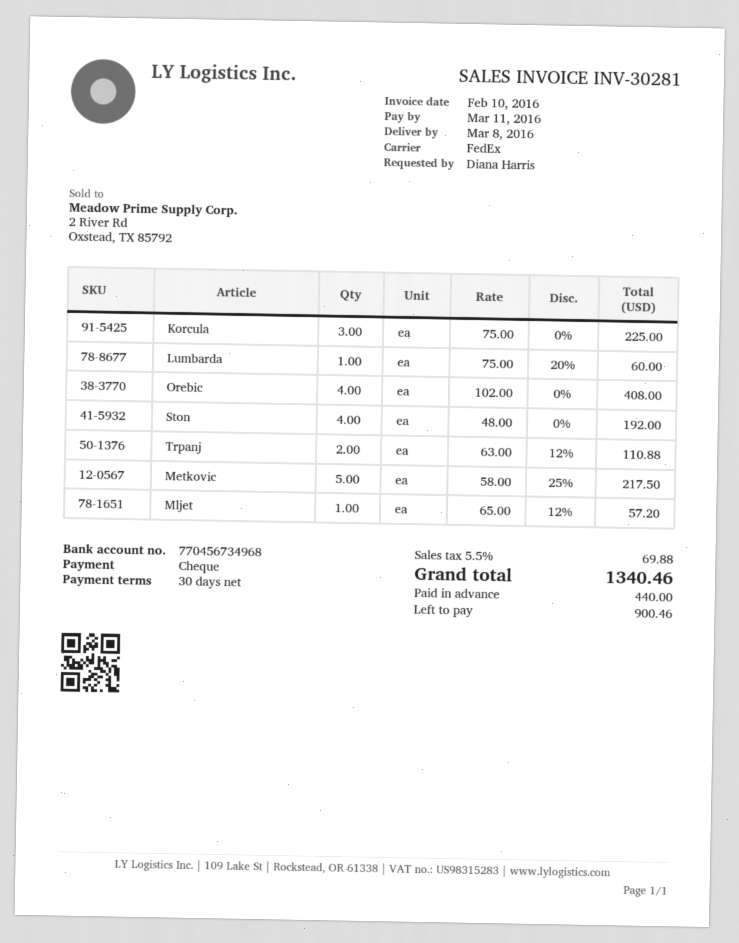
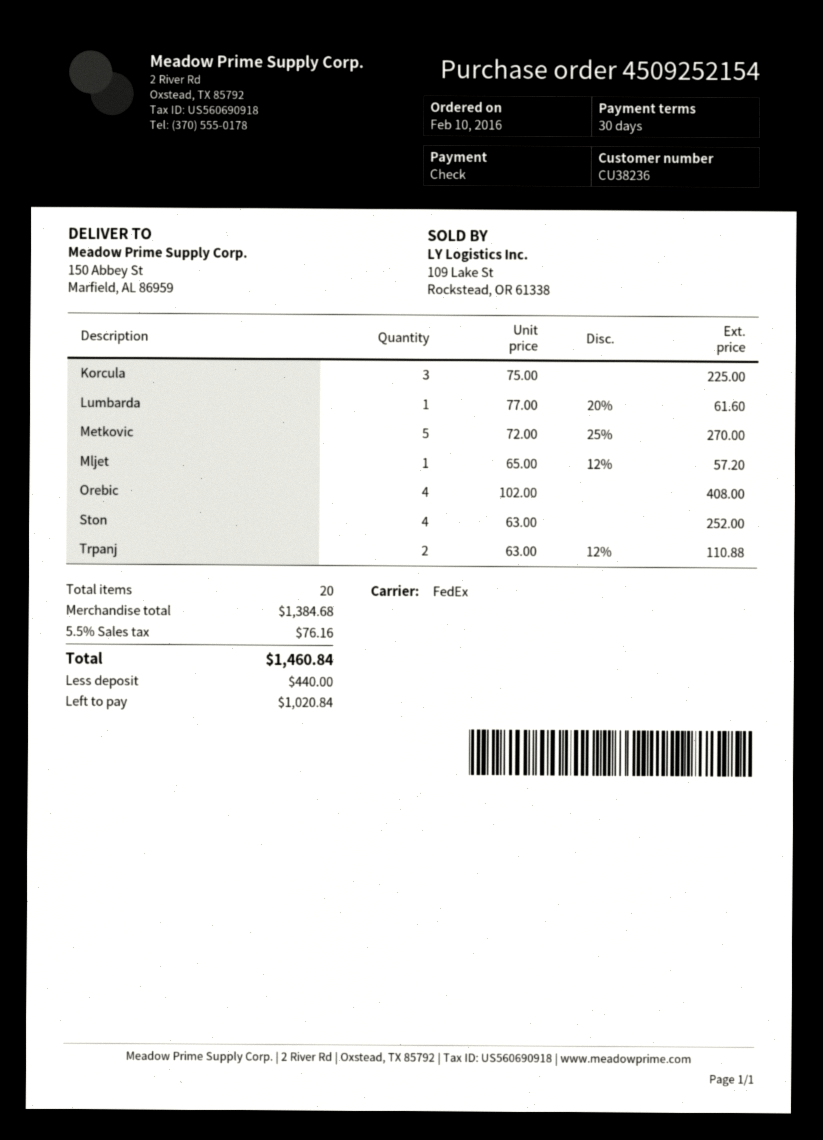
Lumbarda: 1 x 75.00 - 20% = 60.00 -> 1 x 77.00 - 20% = 61.60
Ston: 4 x 48.00 = 192.00 -> 4 x 63.00 = 252.00
Metkovic: 5 x 58.00 - 25% = 217.50 -> 5 x 72.00 - 25% = 270.00
tax: 5.5% = 69.88 -> 5.5% = 76.16
total: 1340.46 -> 1460.84
balance: 900.46 -> 1020.84

